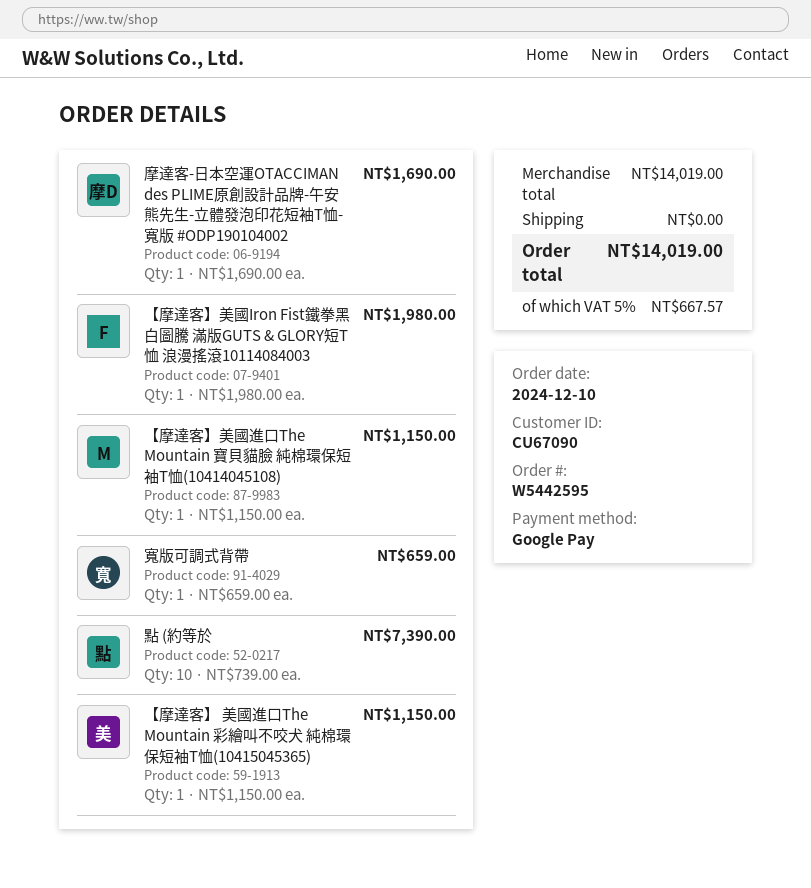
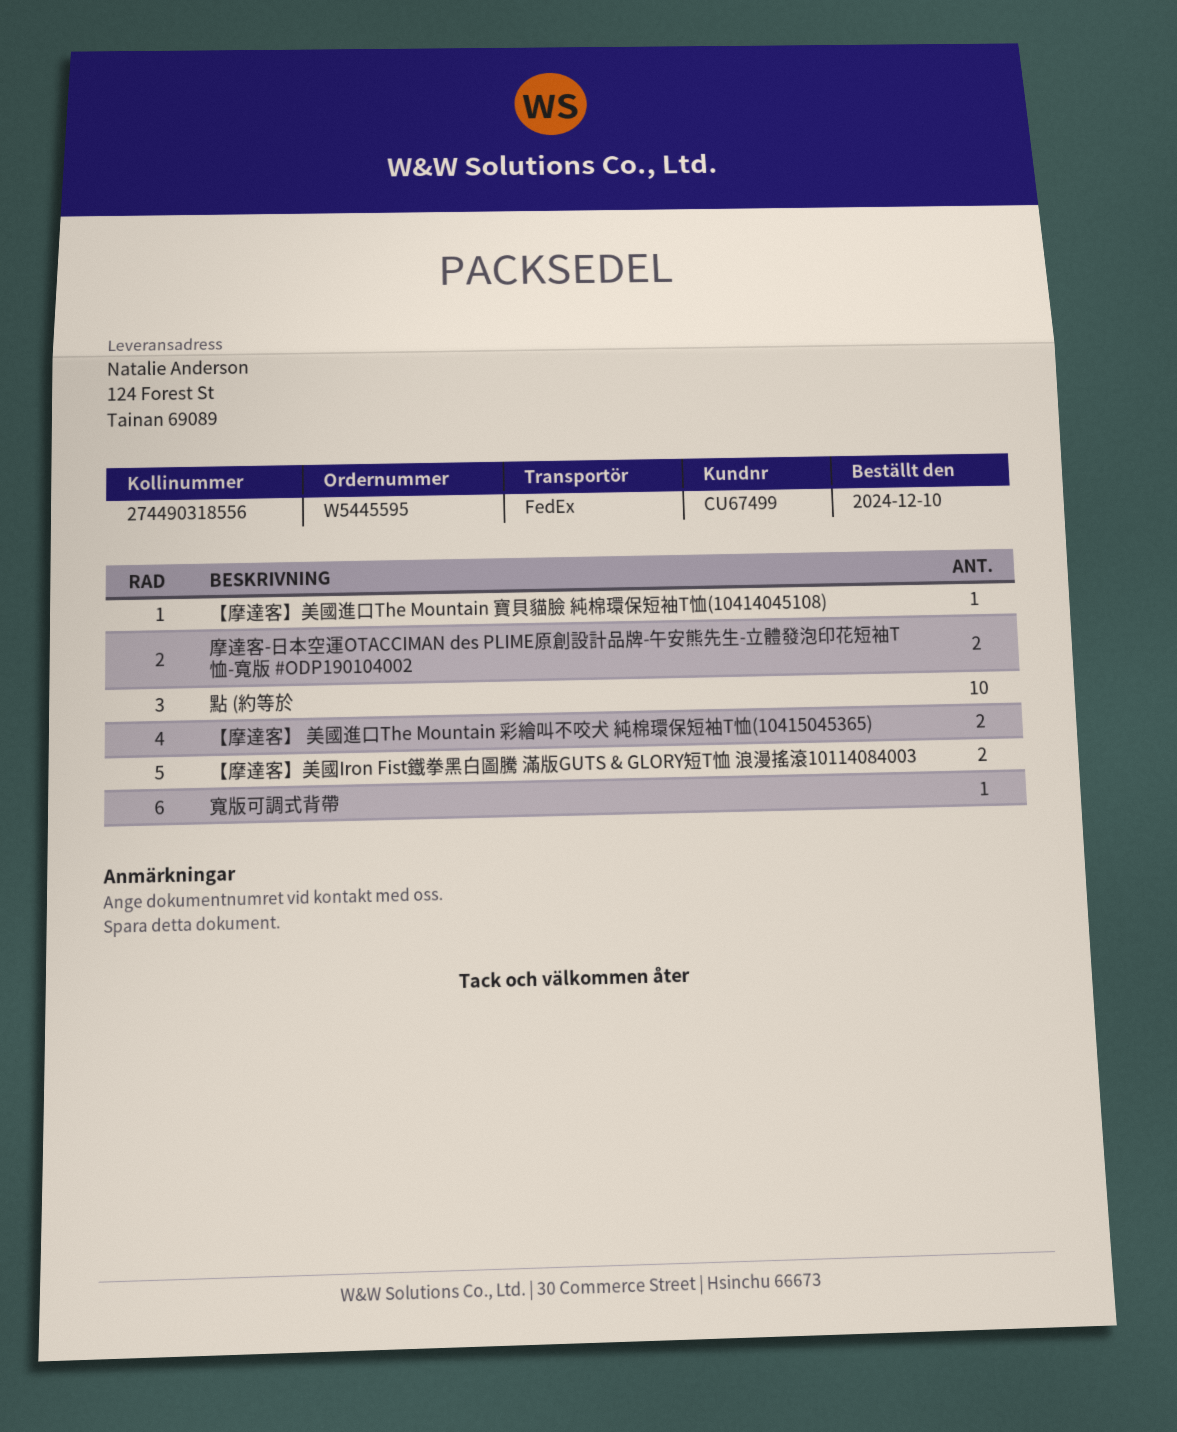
order number: W5442595 -> W5445595
customer number: CU67090 -> CU67499
摩達客-日本空運OTACCIMAN des PLIME原創設計品牌-午安熊先生-立體發泡印花短袖T恤-寬版 #ODP190104002: 1 -> 2
【摩達客】美國Iron Fist鐵拳黑白圖騰 滿版GUTS & GLORY短T恤 浪漫搖滾10114084003: 1 -> 2
【摩達客】 美國進口The Mountain 彩繪叫不咬犬 純棉環保短袖T恤(10415045365): 1 -> 2

